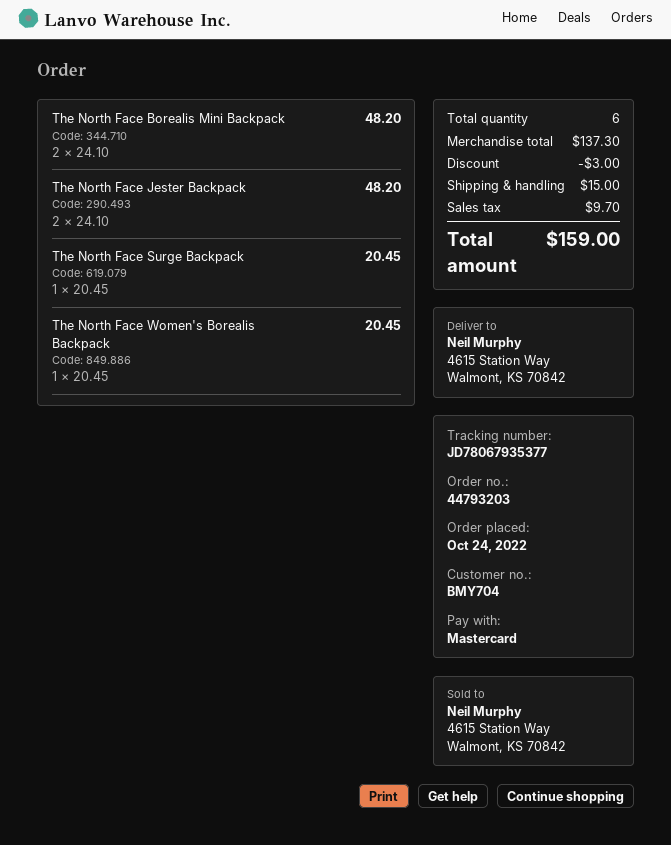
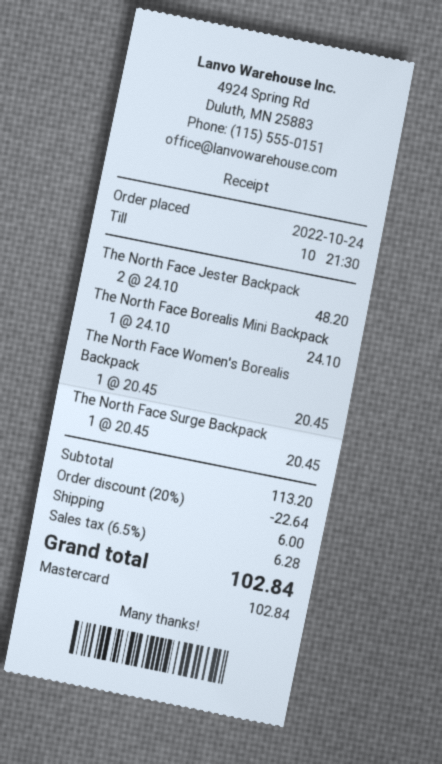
The North Face Borealis Mini Backpack: 2 x 24.10 = 48.20 -> 1 x 24.10 = 24.10
subtotal: 137.30 -> 113.20
discount: 3.00 -> 22.64
shipping: 15.00 -> 6.00
tax: 9.70 -> 6.28
total: 159.00 -> 102.84

